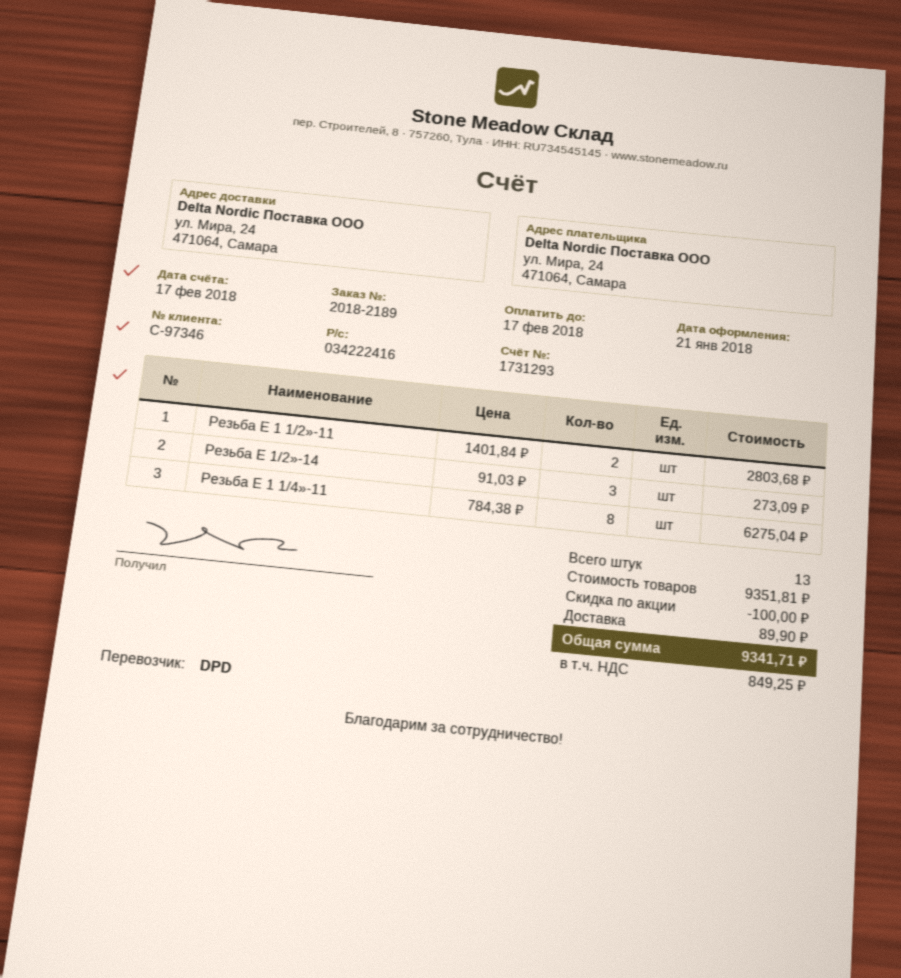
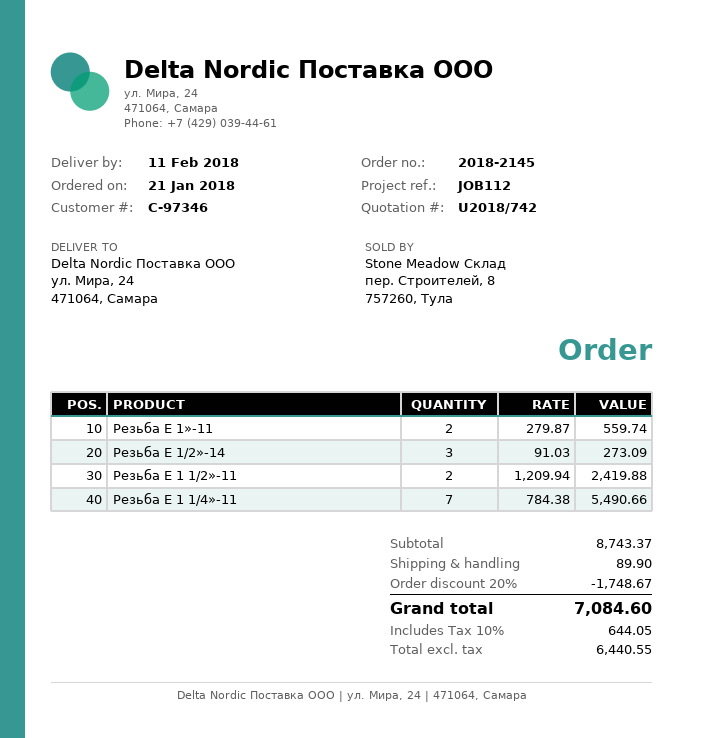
order number: 2018-2189 -> 2018-2145
Резьба Е 1 1/2»-11: 2 x 1401.84 = 2803.68 -> 2 x 1209.94 = 2419.88
Резьба Е 1 1/4»-11: 8 x 784.38 = 6275.04 -> 7 x 784.38 = 5490.66
Резьба Е 1»-11: none -> 2 x 279.87 = 559.74
subtotal: 9351.81 -> 8743.37
discount: 100.00 -> 1748.67
tax: 849.25 -> 644.05
total: 9341.71 -> 7084.60

